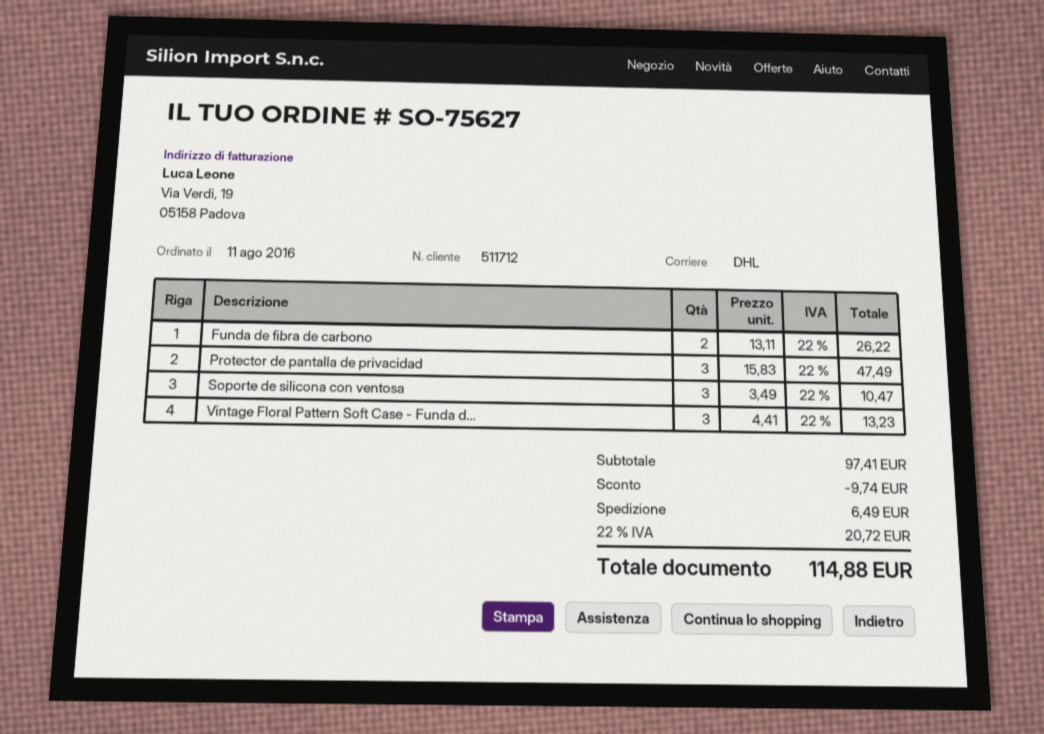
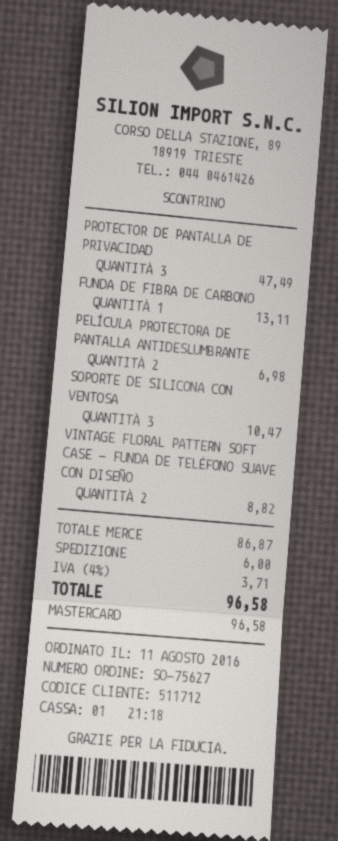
Funda de fibra de carbono: 2 for 26.22 -> 1 for 13.11
Vintage Floral Pattern Soft Case - Funda d...: 3 for 13.23 -> 2 for 8.82
PELÍCULA PROTECTORA DE PANTALLA ANTIDESLUMBRANTE: none -> 2 for 6.98
subtotal: 97.41 -> 86.87
discount: 9.74 -> none
shipping: 6.49 -> 6.00
tax: 22% = 20.72 -> 4% = 3.71
total: 114.88 -> 96.58

